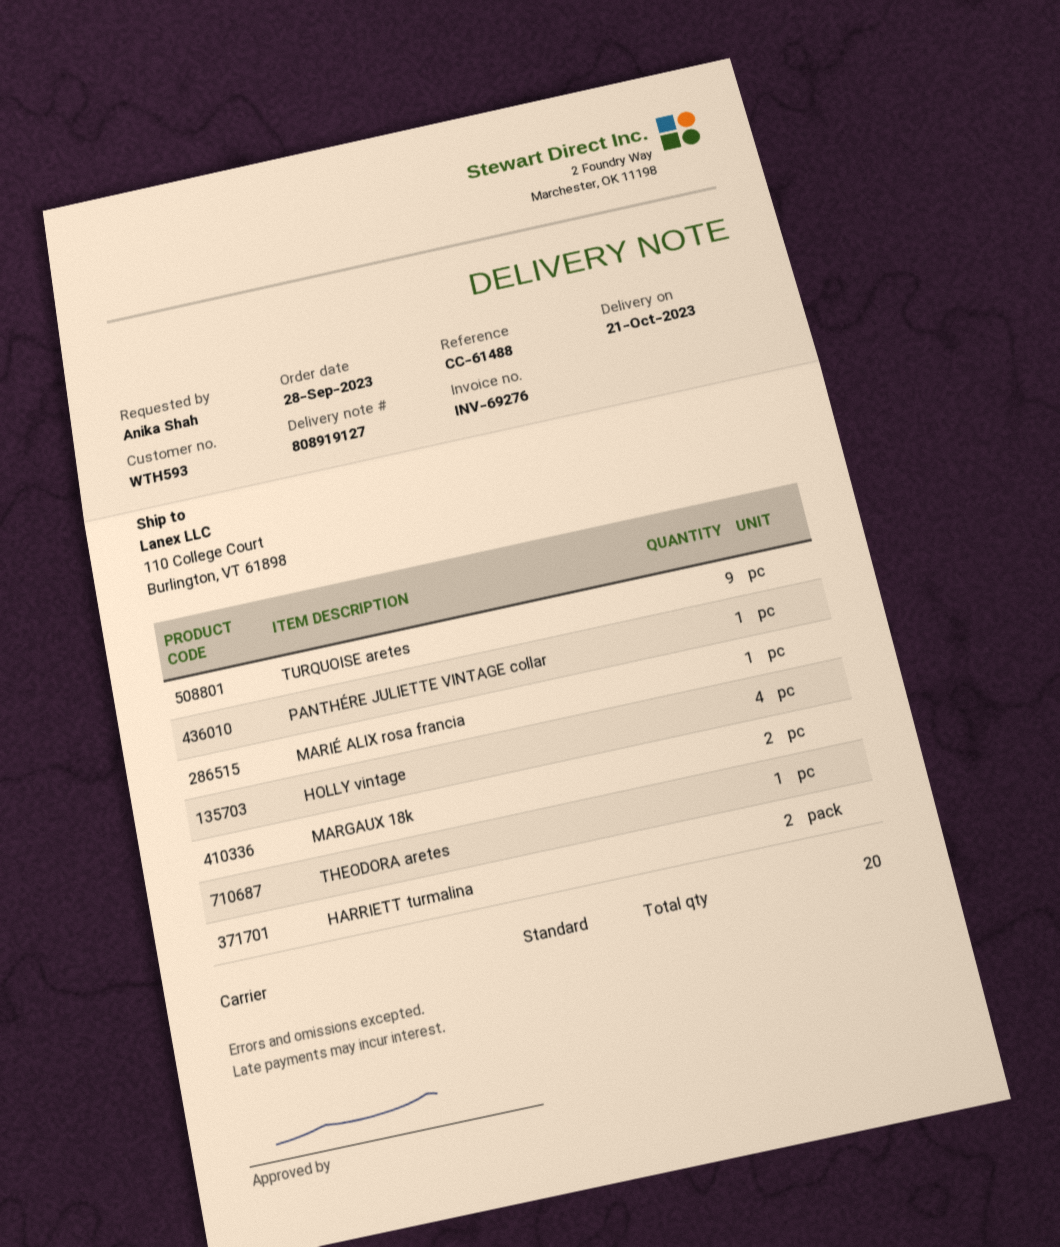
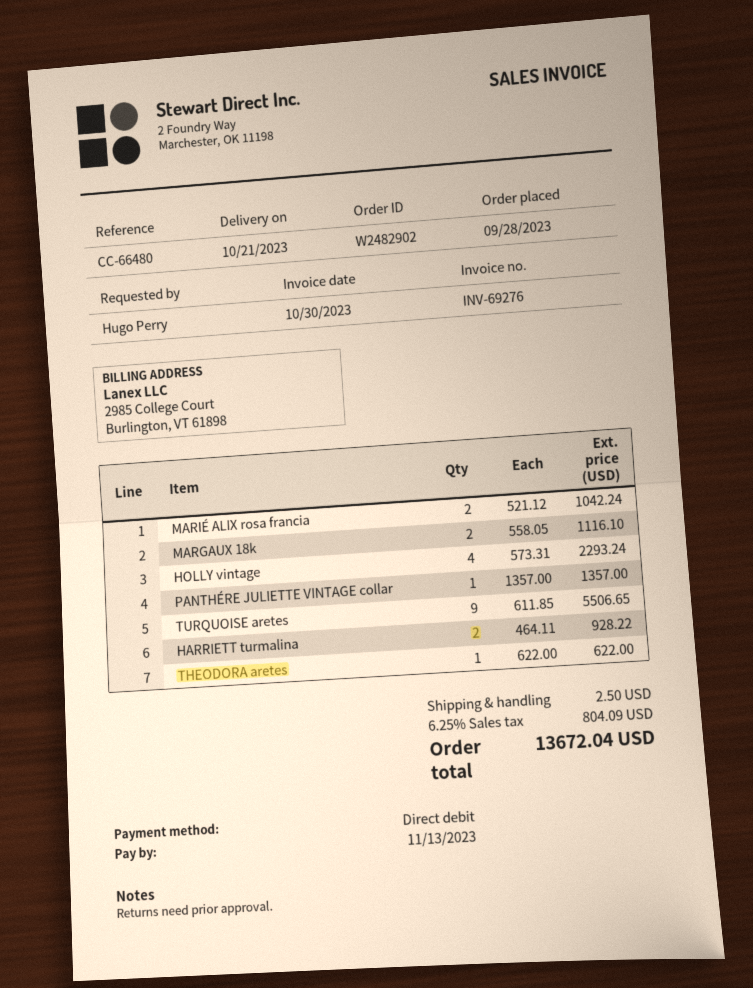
reference: CC-61488 -> CC-66480
ordered by: Anika Shah -> Hugo Perry
MARIÉ ALIX rosa francia: 1 -> 2

